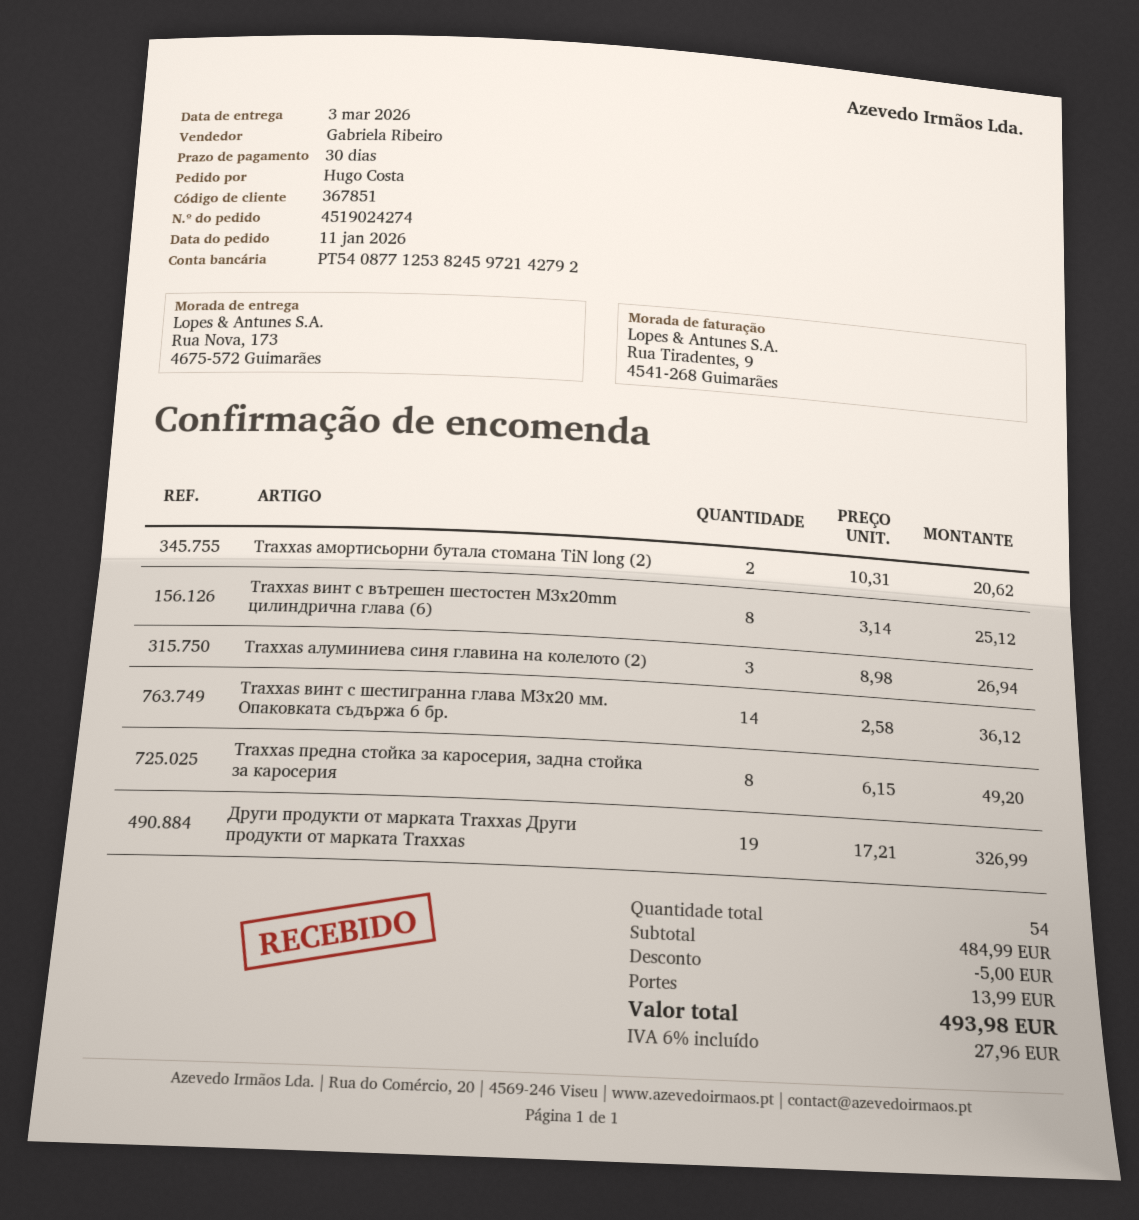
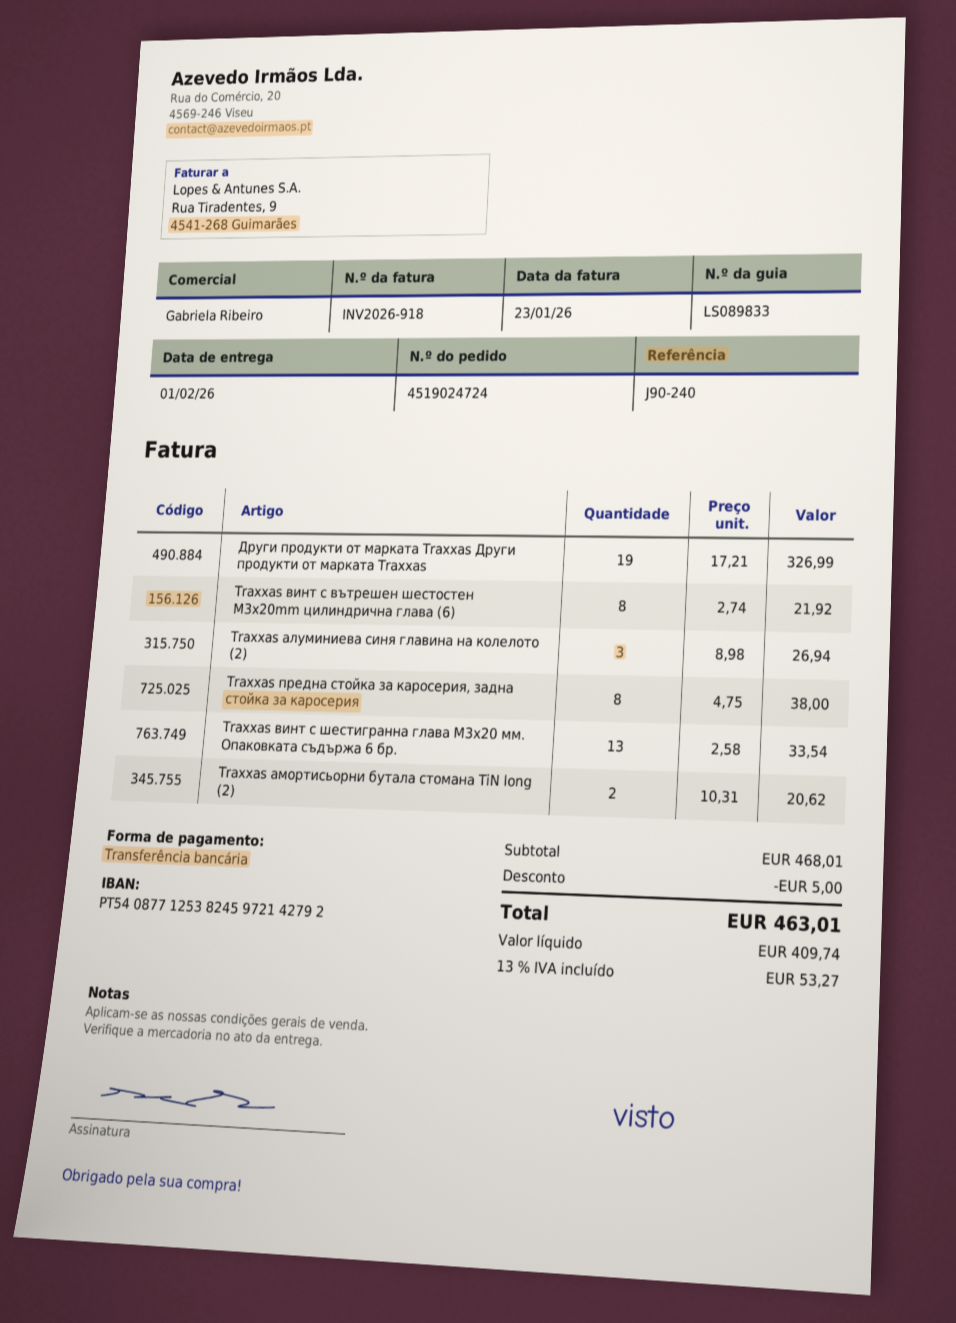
order number: 4519024274 -> 4519024724
delivery date: 2026-03-03 -> 2026-02-01
Traxxas винт с вътрешен шестостен M3x20mm цилиндрична глава (6): 8 x 3.14 = 25.12 -> 8 x 2.74 = 21.92
Traxxas винт с шестигранна глава M3x20 мм. Опаковката съдържа 6 бр.: 14 x 2.58 = 36.12 -> 13 x 2.58 = 33.54
Traxxas предна стойка за каросерия, задна стойка за каросерия: 8 x 6.15 = 49.20 -> 8 x 4.75 = 38.00
subtotal: 484.99 -> 468.01
shipping: 13.99 -> none
tax: 6% = 27.96 -> 13% = 53.27
total: 493.98 -> 463.01

